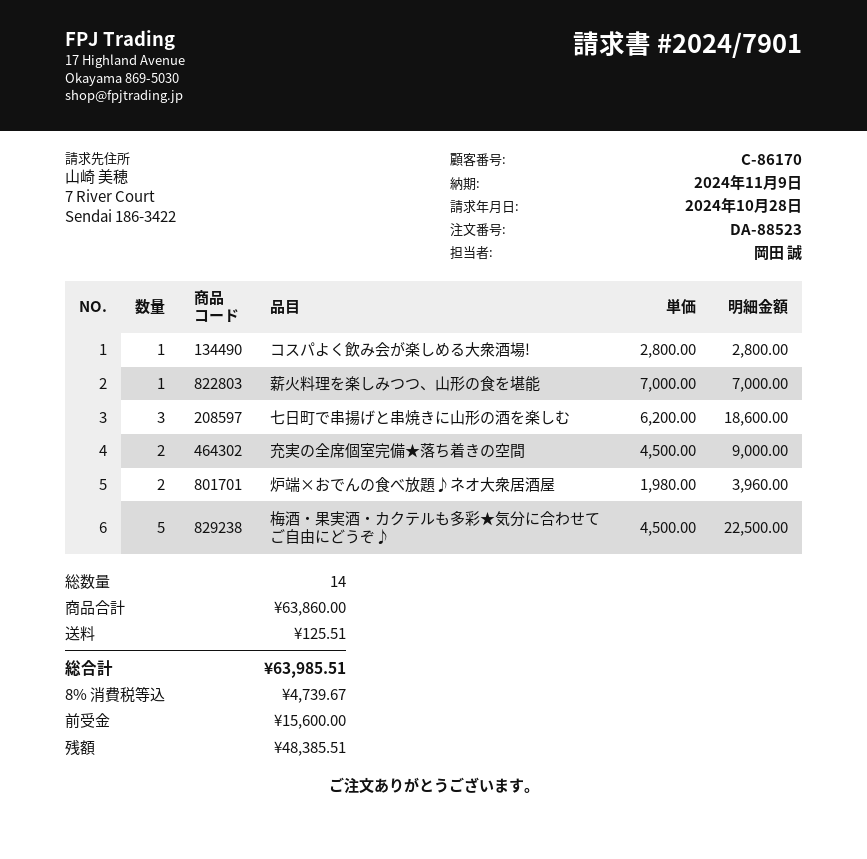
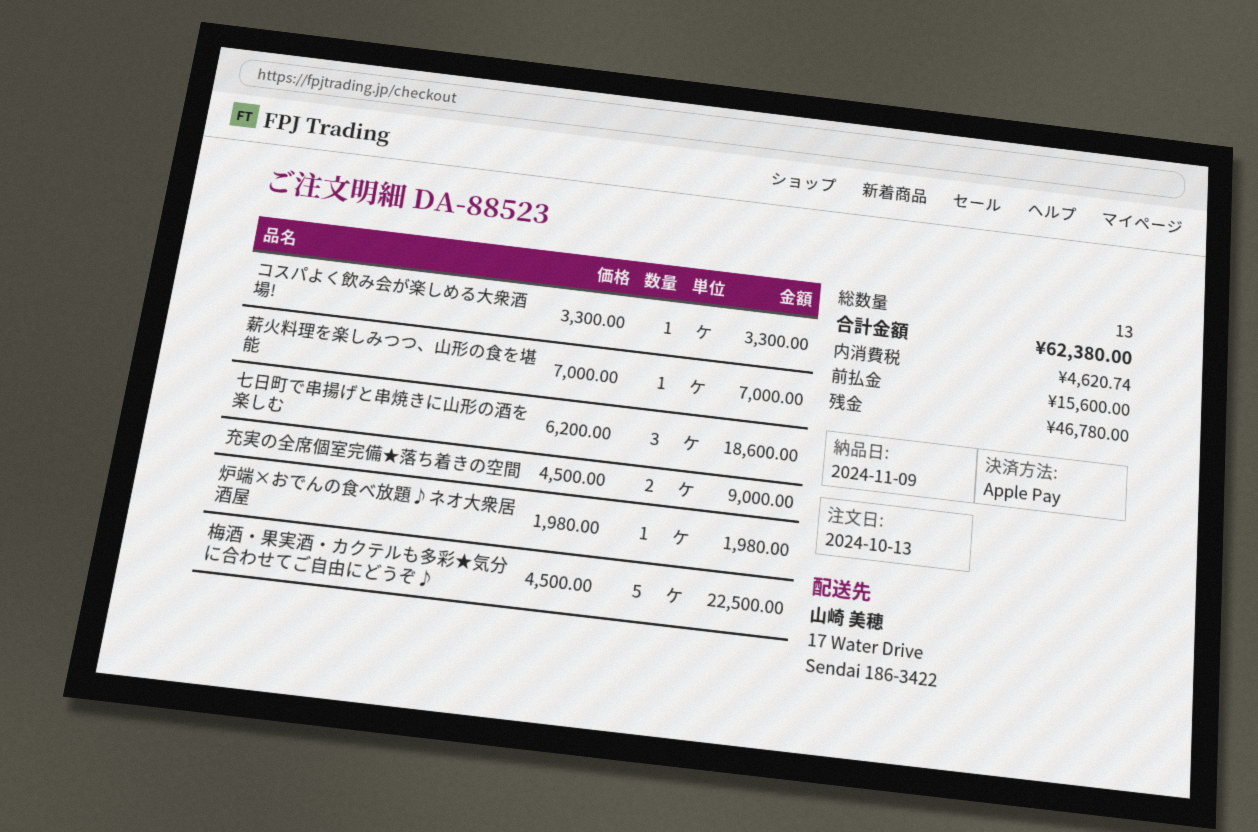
コスパよく飲み会が楽しめる大衆酒場!: 1 x 2800.00 = 2800.00 -> 1 x 3300.00 = 3300.00
炉端×おでんの食べ放題♪ネオ大衆居酒屋: 2 x 1980.00 = 3960.00 -> 1 x 1980.00 = 1980.00
total quantity: 14 -> 13
shipping: 125.51 -> none
tax: 4739.67 -> 4620.74
total: 63985.51 -> 62380.00
balance: 48385.51 -> 46780.00

